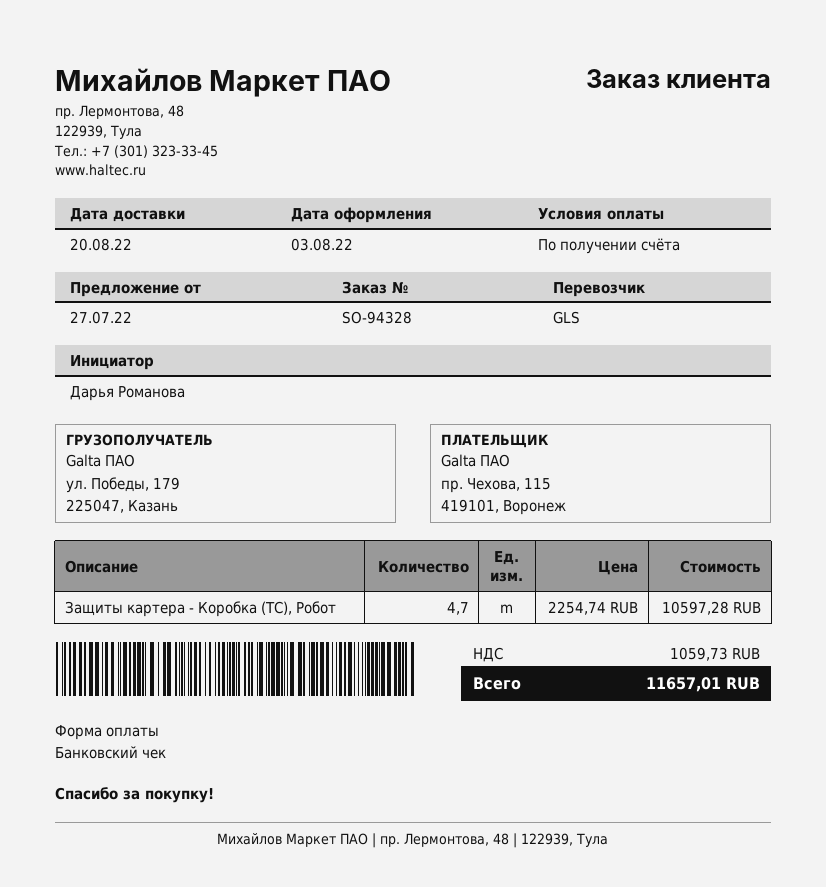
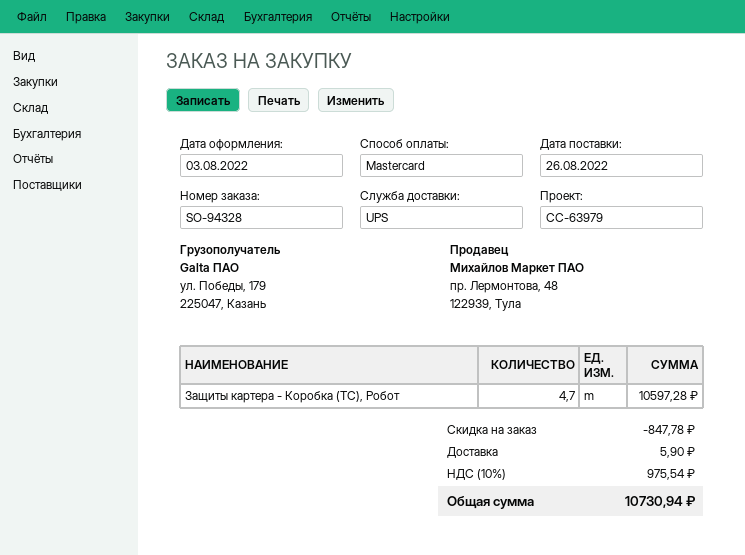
delivery date: 2022-08-20 -> 2022-08-26
payment method: cheque -> Mastercard
shipping method: GLS -> UPS
discount: none -> 847.78
shipping: none -> 5.90
tax: 1059.73 -> 975.54
total: 11657.01 -> 10730.94

